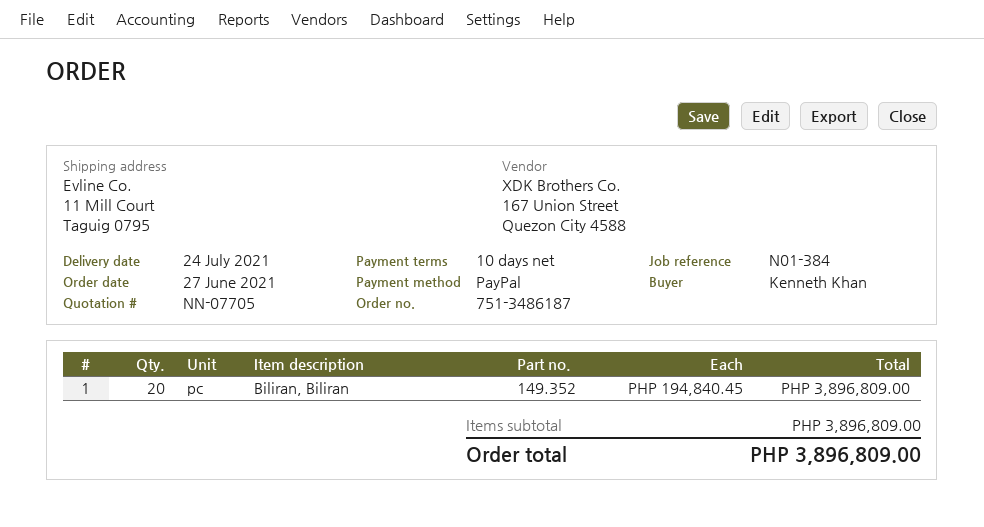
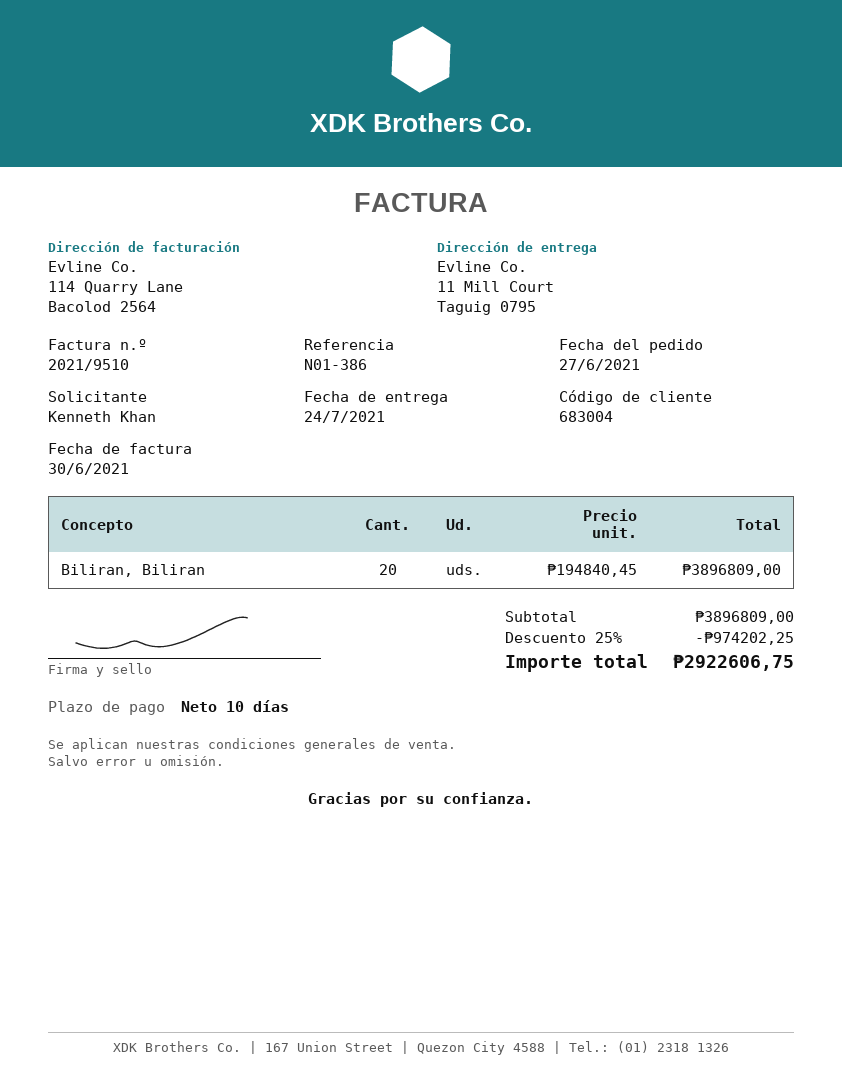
reference: N01-384 -> N01-386
discount: none -> 25% = 974202.25
total: 3896809.00 -> 2922606.75

